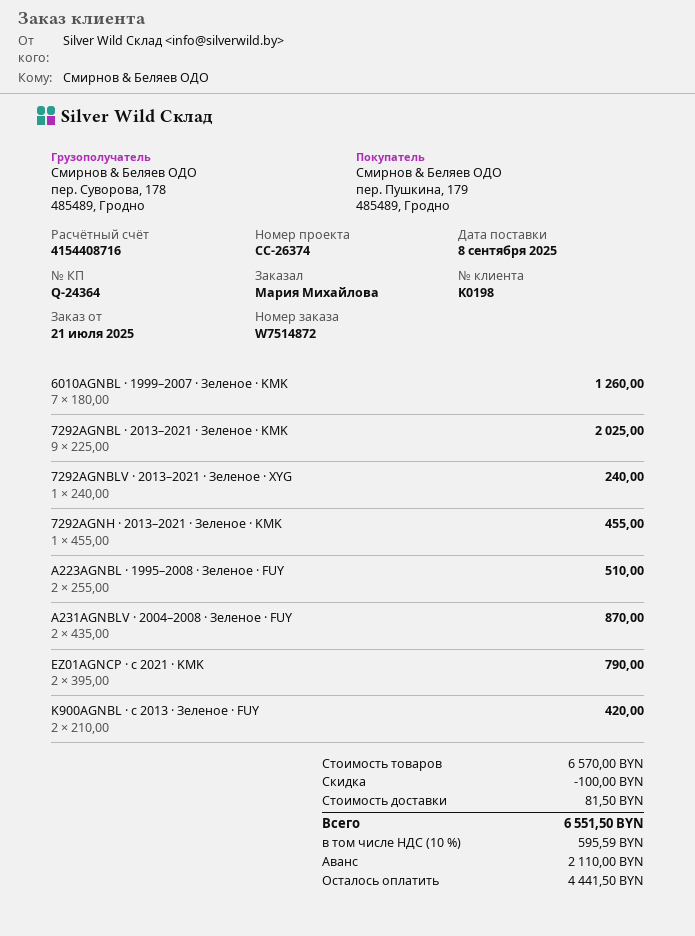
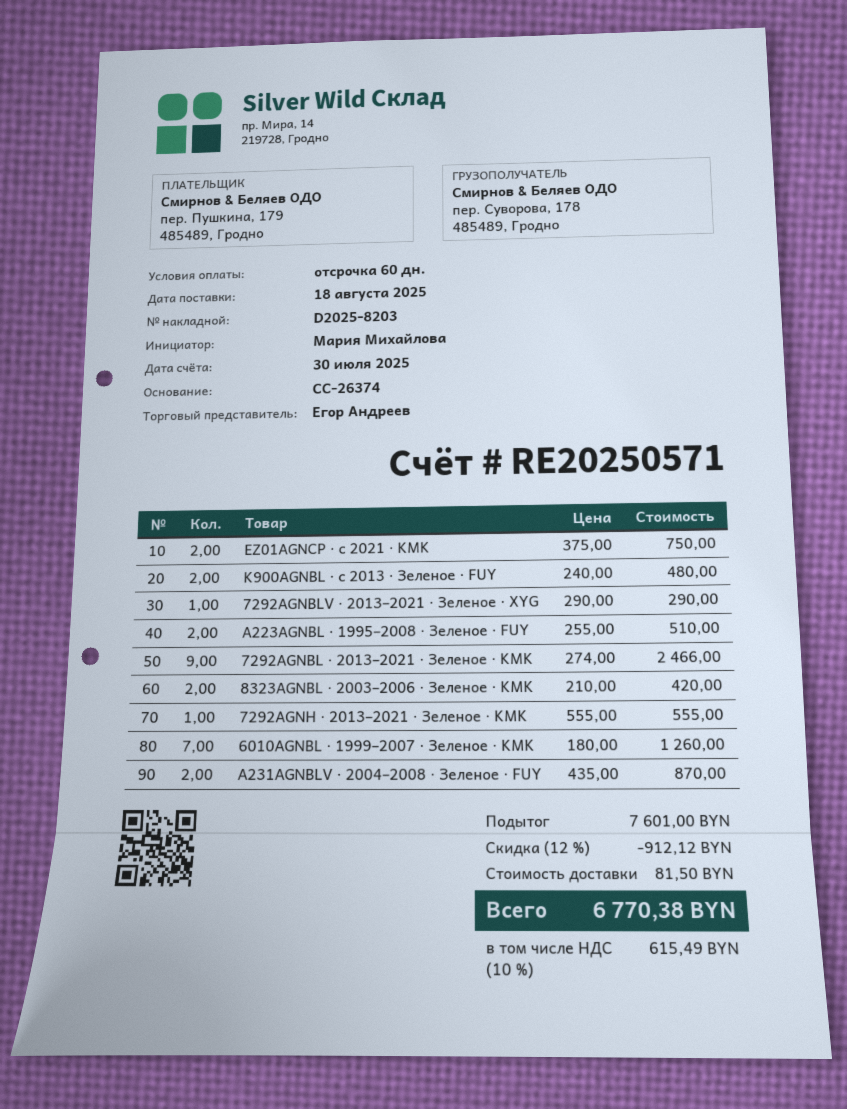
delivery date: 2025-09-08 -> 2025-08-18
7292AGNBL · 2013–2021 · Зеленое · KMK: 9 x 225.00 = 2025.00 -> 9 x 274.00 = 2466.00
7292AGNBLV · 2013–2021 · Зеленое · XYG: 1 x 240.00 = 240.00 -> 1 x 290.00 = 290.00
7292AGNH · 2013–2021 · Зеленое · KMK: 1 x 455.00 = 455.00 -> 1 x 555.00 = 555.00
EZ01AGNCP · с 2021 · KMK: 2 x 395.00 = 790.00 -> 2 x 375.00 = 750.00
K900AGNBL · с 2013 · Зеленое · FUY: 2 x 210.00 = 420.00 -> 2 x 240.00 = 480.00
8323AGNBL · 2003–2006 · Зеленое · KMK: none -> 2 x 210.00 = 420.00
subtotal: 6570.00 -> 7601.00
discount: 100.00 -> 912.12
tax: 10% = 595.59 -> 10% = 615.49
total: 6551.50 -> 6770.38

